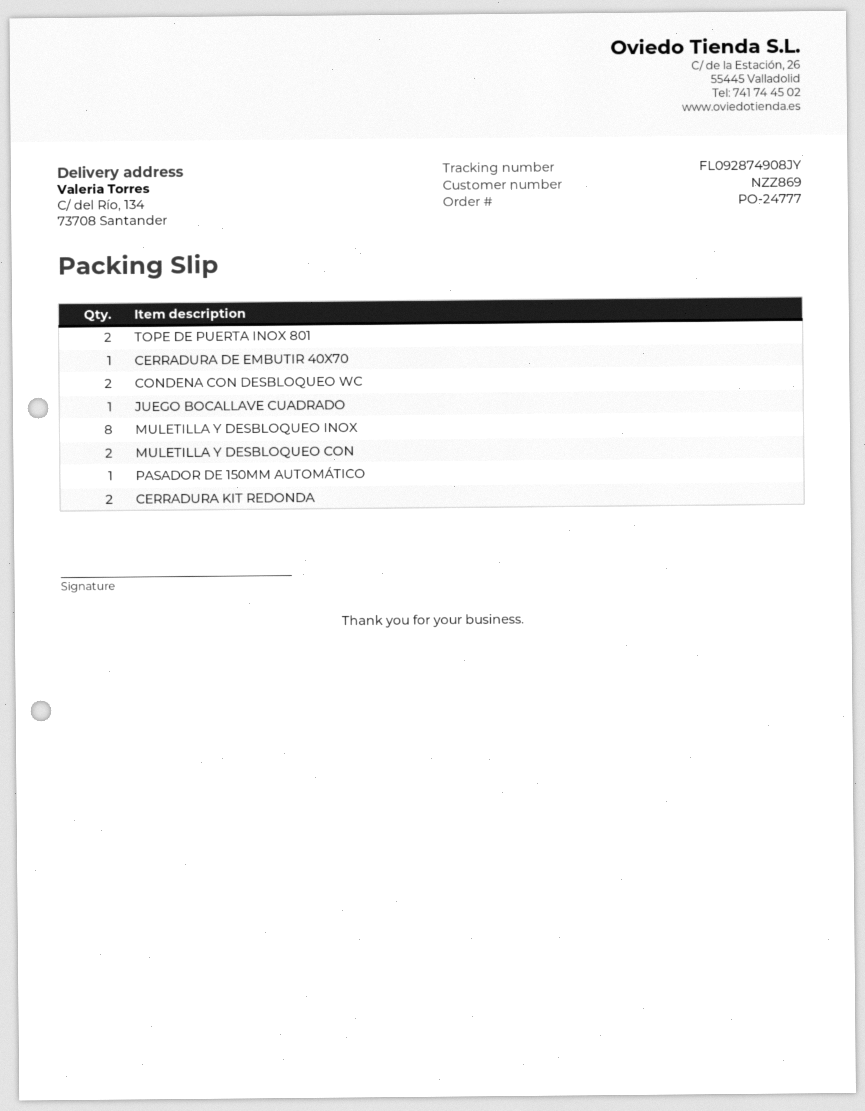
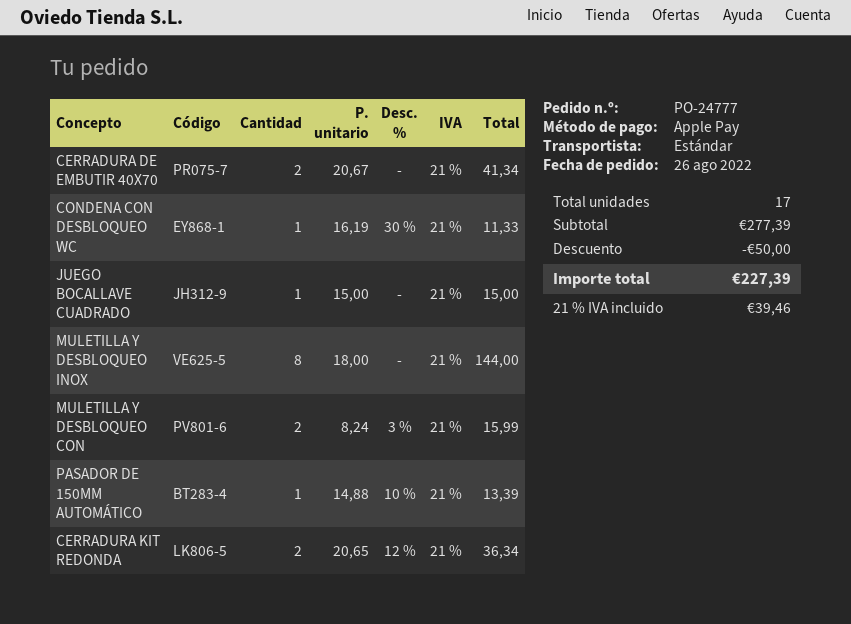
TOPE DE PUERTA INOX 801: 2 -> none
CERRADURA DE EMBUTIR 40X70: 1 -> 2
CONDENA CON DESBLOQUEO WC: 2 -> 1

